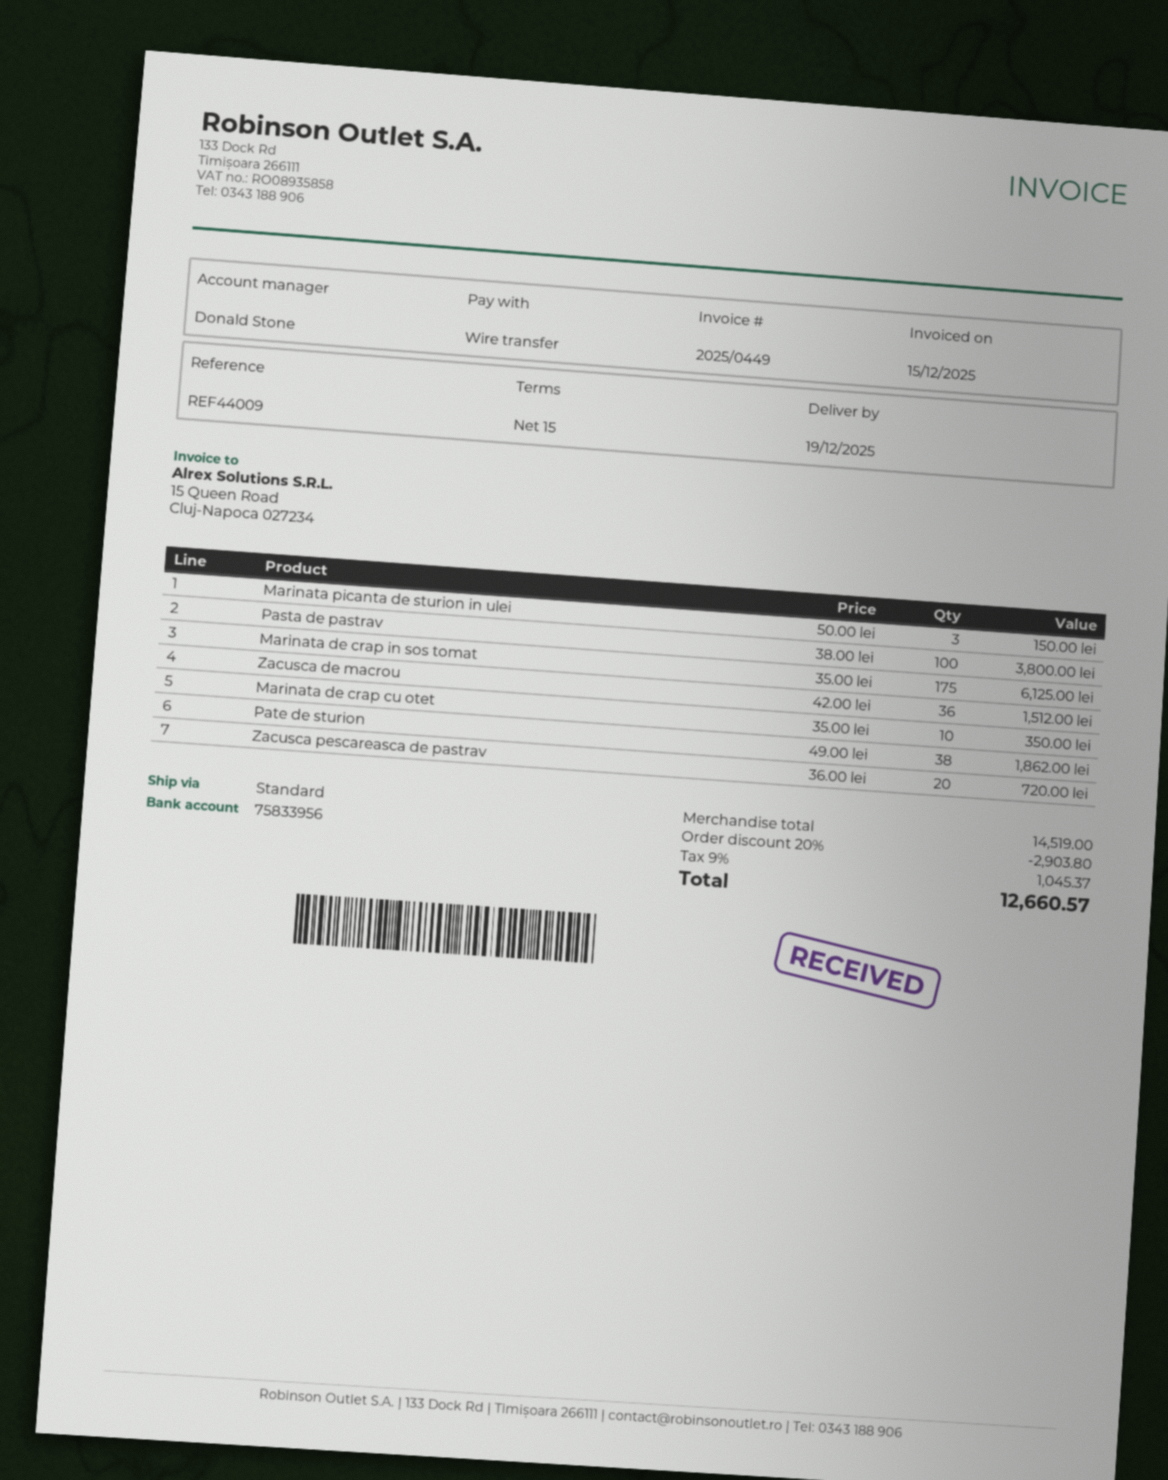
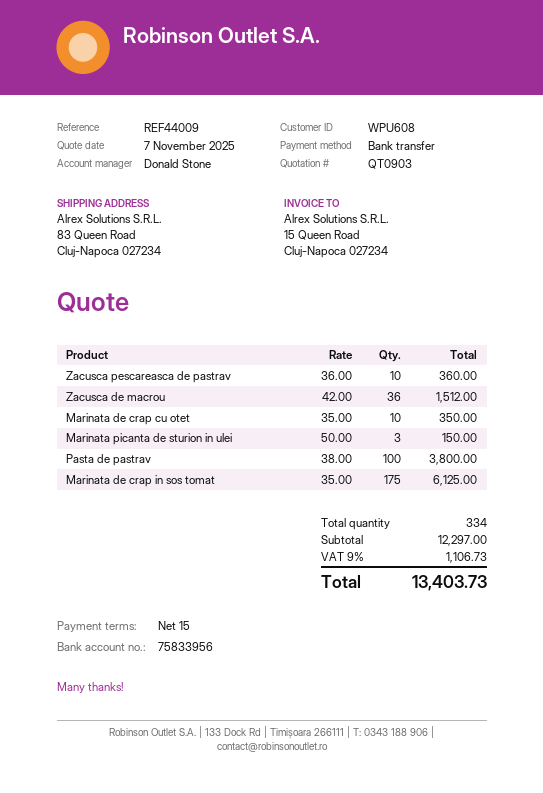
Pate de sturion: 38 x 49.00 = 1862.00 -> none
Zacusca pescareasca de pastrav: 20 x 36.00 = 720.00 -> 10 x 36.00 = 360.00
subtotal: 14519.00 -> 12297.00
discount: 20% = 2903.80 -> none
tax: 9% = 1045.37 -> 9% = 1106.73
total: 12660.57 -> 13403.73

